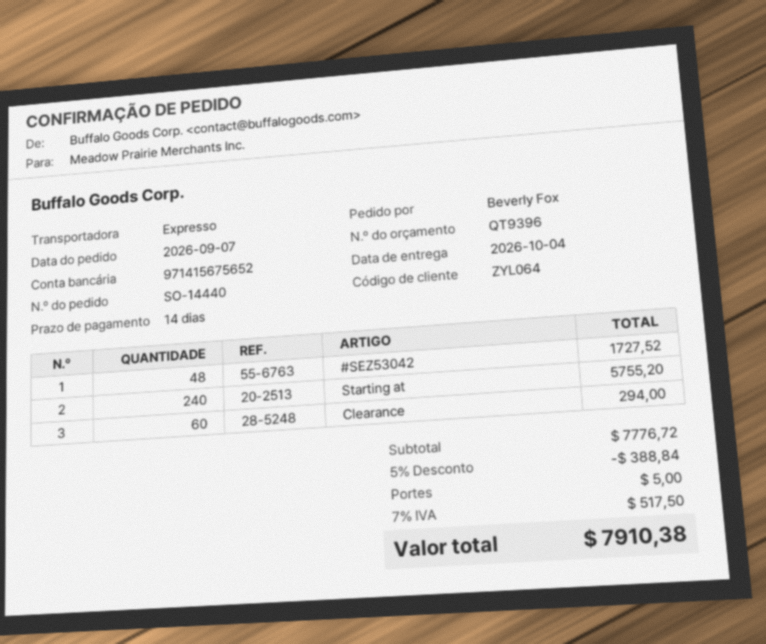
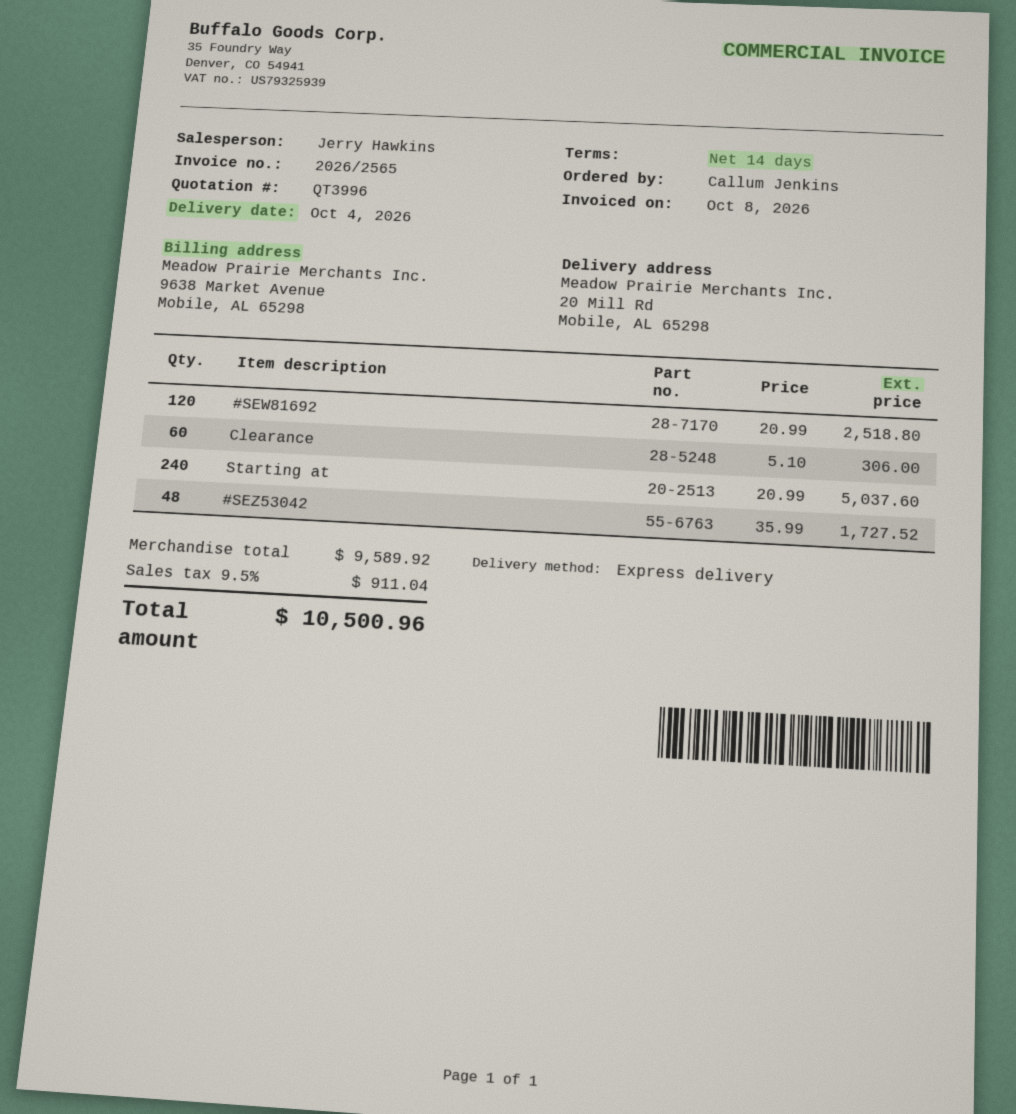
quote number: QT9396 -> QT3996
ordered by: Beverly Fox -> Callum Jenkins
Starting at: 240 for 5755.20 -> 240 for 5037.60
Clearance: 60 for 294.00 -> 60 for 306.00
#SEW81692: none -> 120 for 2518.80
subtotal: 7776.72 -> 9589.92
discount: 5% = 388.84 -> none
shipping: 5.00 -> none
tax: 7% = 517.50 -> 9.5% = 911.04
total: 7910.38 -> 10500.96

